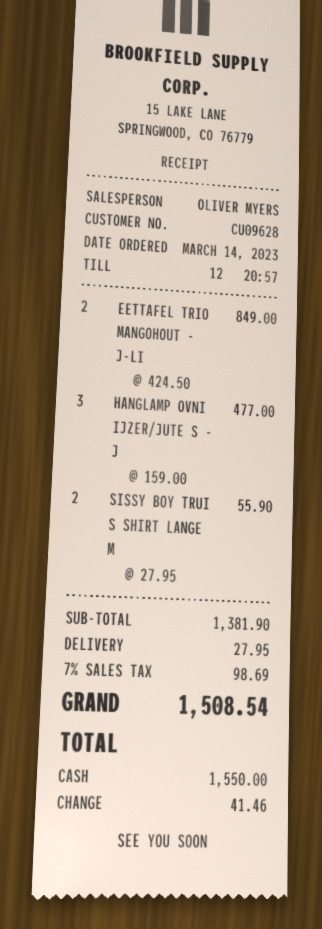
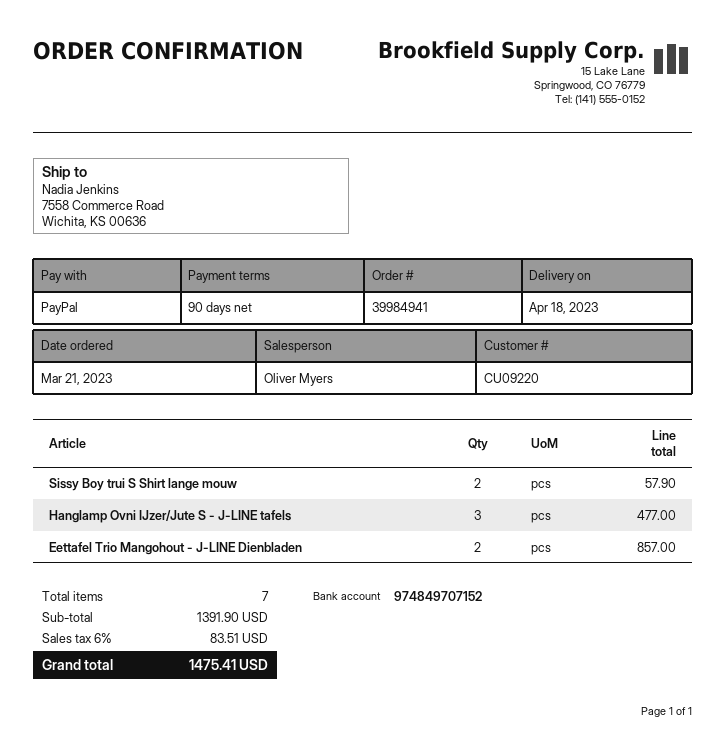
order date: 2023-03-14 -> 2023-03-21
customer number: CU09628 -> CU09220
payment method: cash -> PayPal
EETTAFEL TRIO MANGOHOUT - J-LI: 2 for 849.00 -> 2 for 857.00
SISSY BOY TRUI S SHIRT LANGE M: 2 for 55.90 -> 2 for 57.90
subtotal: 1381.90 -> 1391.90
shipping: 27.95 -> none
tax: 7% = 98.69 -> 6% = 83.51
total: 1508.54 -> 1475.41

